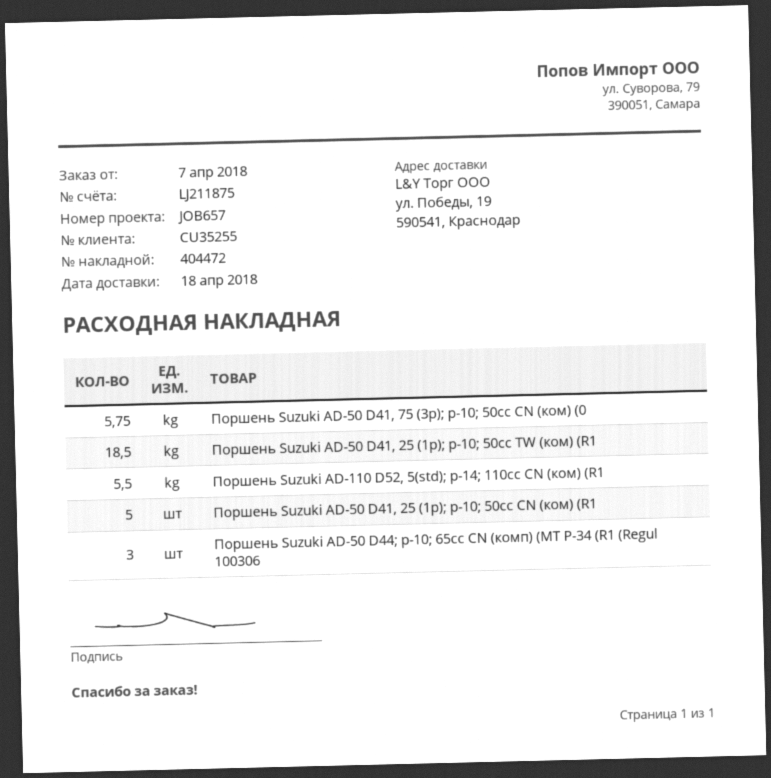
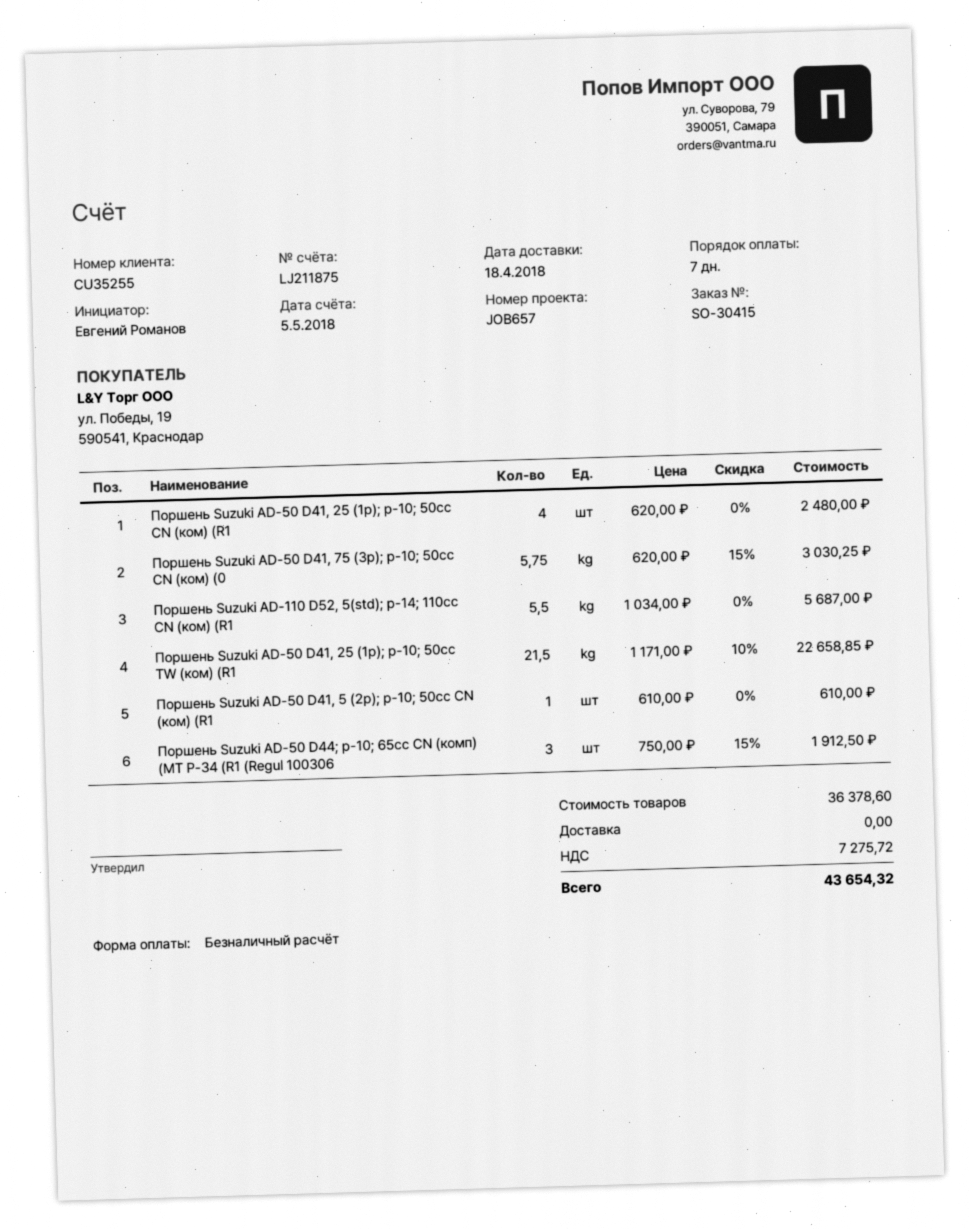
Поршень Suzuki AD-50 D41, 25 (1р); p-10; 50cc TW (ком) (R1: 18.5 -> 21.5
Поршень Suzuki AD-50 D41, 25 (1р); p-10; 50cc CN (ком) (R1: 5 -> 4
Поршень Suzuki AD-50 D41, 5 (2р); p-10; 50cc CN (ком) (R1: none -> 1

